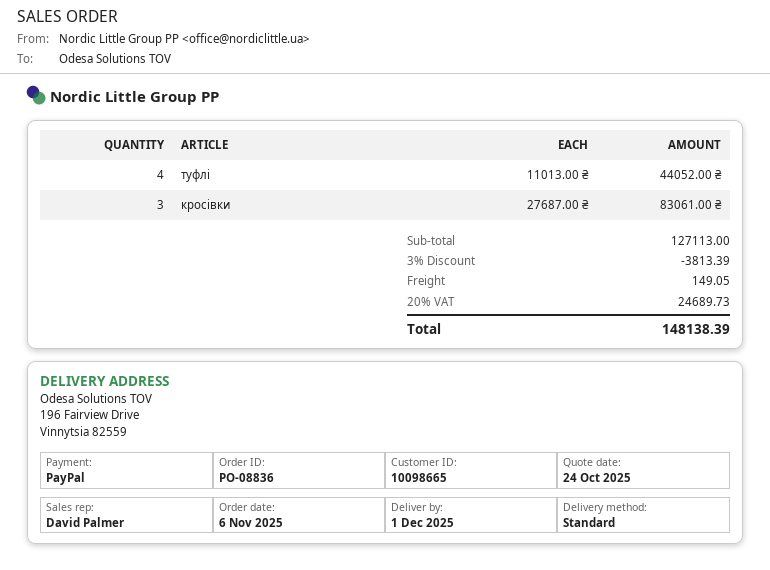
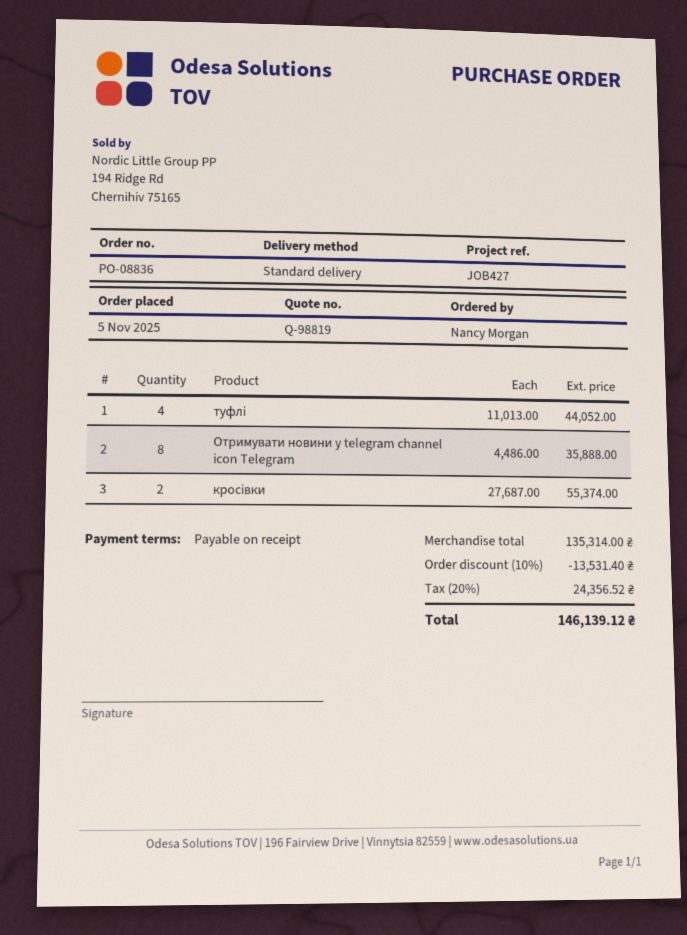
order date: 2025-11-06 -> 2025-11-05
кросівки: 3 x 27687.00 = 83061.00 -> 2 x 27687.00 = 55374.00
Отримувати новини у telegram channel icon Telegram: none -> 8 x 4486.00 = 35888.00
subtotal: 127113.00 -> 135314.00
discount: 3% = 3813.39 -> 10% = 13531.40
shipping: 149.05 -> none
tax: 20% = 24689.73 -> 20% = 24356.52
total: 148138.39 -> 146139.12

